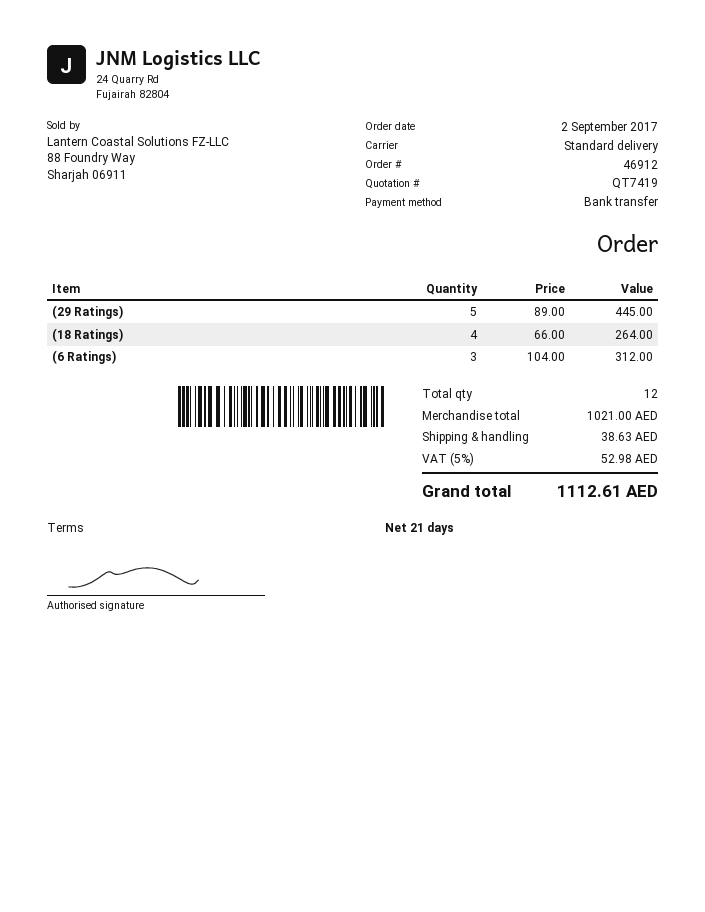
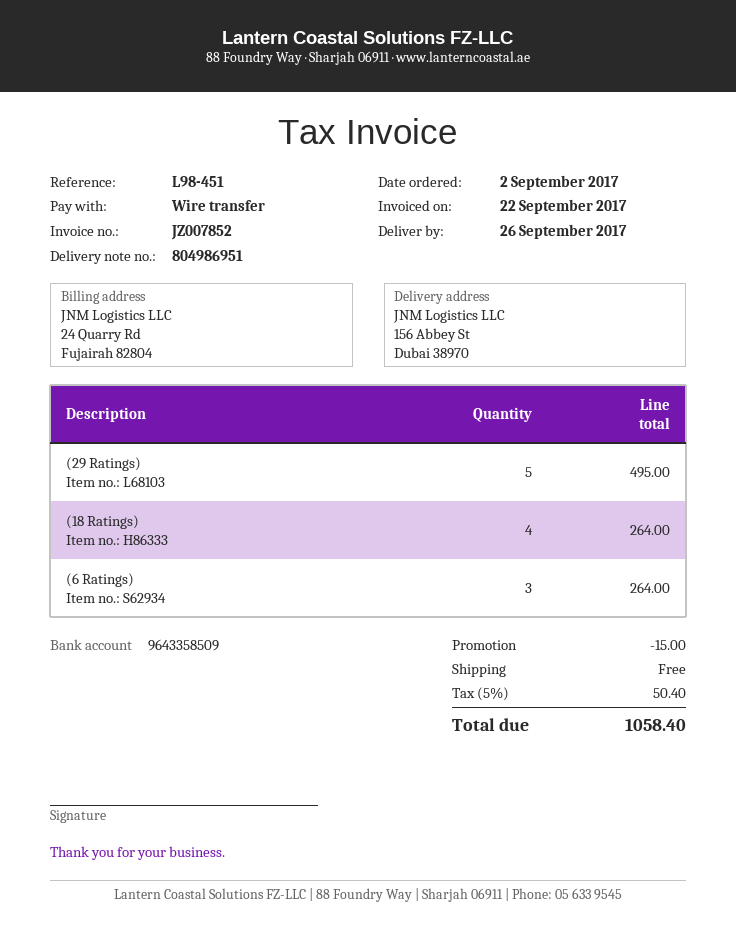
(29 Ratings): 5 for 445.00 -> 5 for 495.00
(6 Ratings): 3 for 312.00 -> 3 for 264.00
discount: none -> 15.00
shipping: 38.63 -> 0.00
tax: 5% = 52.98 -> 5% = 50.40
total: 1112.61 -> 1058.40

